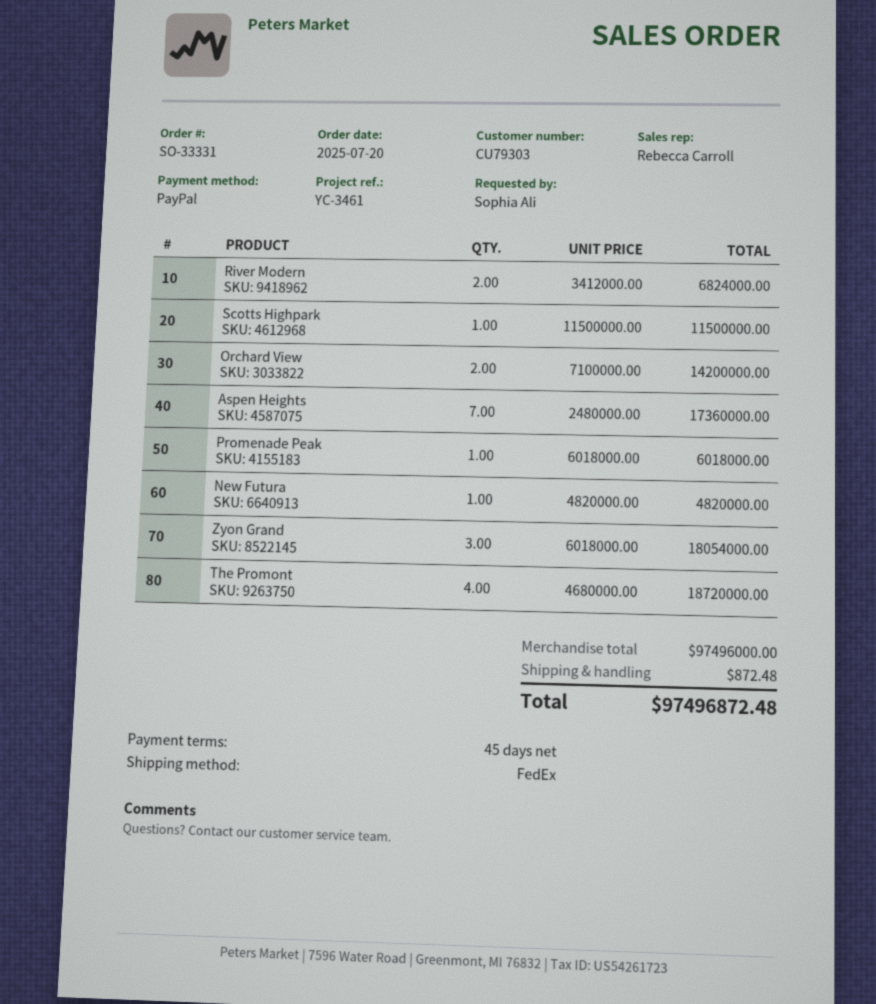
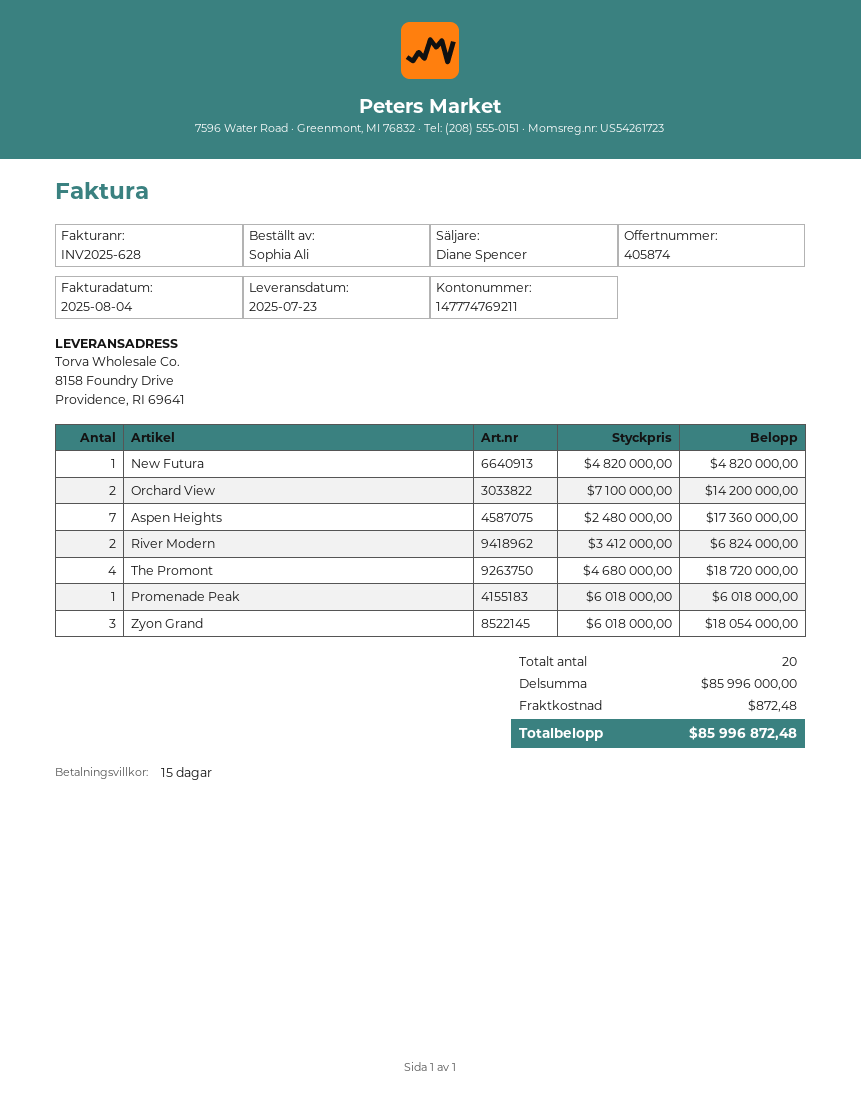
payment terms: 45 days -> 15 days
sales rep: Rebecca Carroll -> Diane Spencer
Scotts Highpark: 1 x 11500000.00 = 11500000.00 -> none
subtotal: 97496000.00 -> 85996000.00
total: 97496872.48 -> 85996872.48

